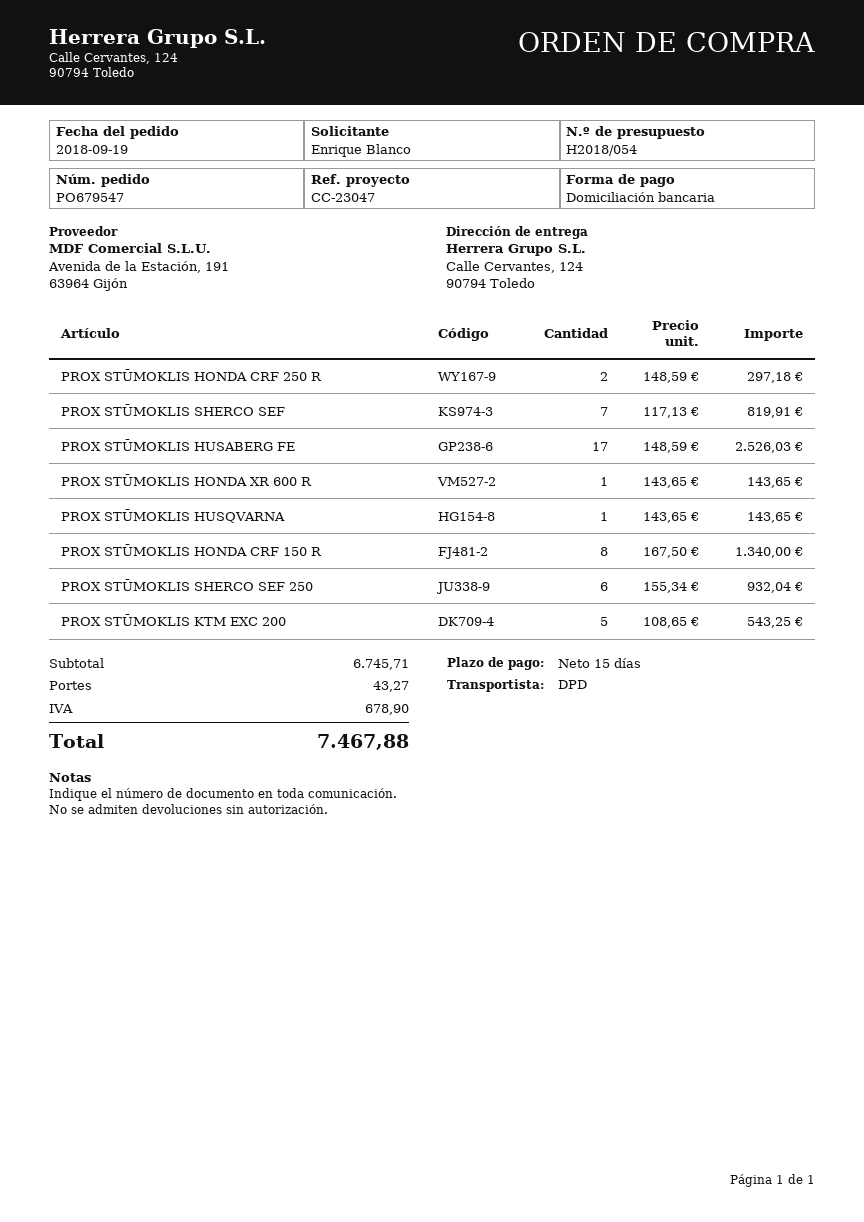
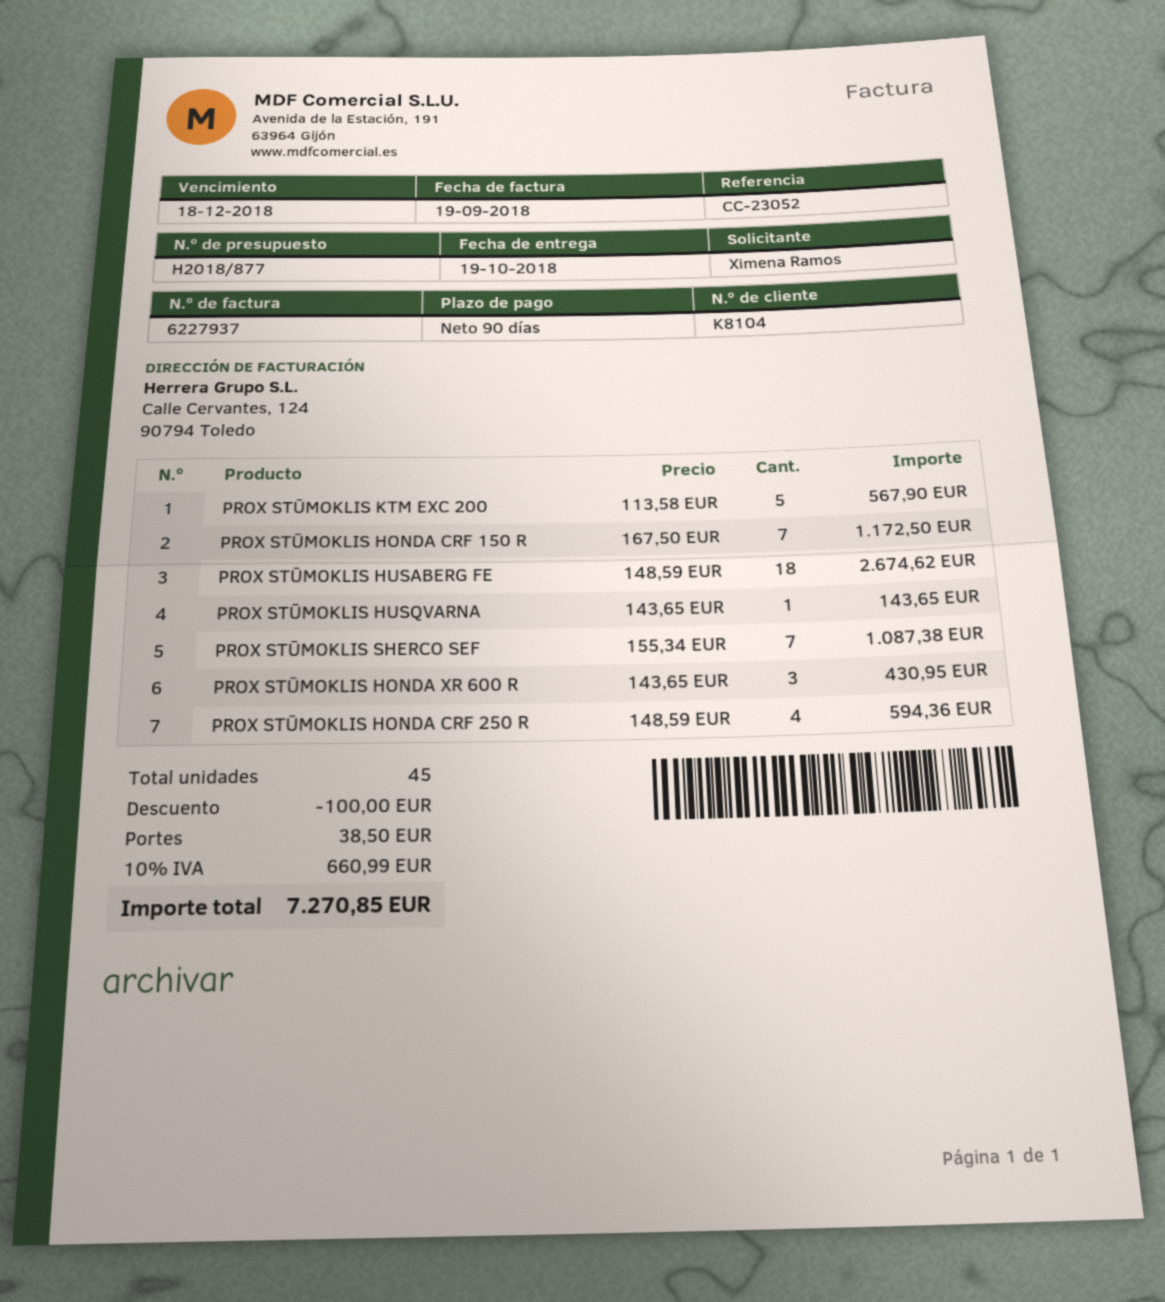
quote number: H2018/054 -> H2018/877
payment terms: 15 days -> 90 days
reference: CC-23047 -> CC-23052
ordered by: Enrique Blanco -> Ximena Ramos
PROX STŪMOKLIS HONDA CRF 250 R: 2 x 148.59 = 297.18 -> 4 x 148.59 = 594.36
PROX STŪMOKLIS SHERCO SEF: 7 x 117.13 = 819.91 -> 7 x 155.34 = 1087.38
PROX STŪMOKLIS HUSABERG FE: 17 x 148.59 = 2526.03 -> 18 x 148.59 = 2674.62
PROX STŪMOKLIS HONDA XR 600 R: 1 x 143.65 = 143.65 -> 3 x 143.65 = 430.95
PROX STŪMOKLIS HONDA CRF 150 R: 8 x 167.50 = 1340.00 -> 7 x 167.50 = 1172.50
PROX STŪMOKLIS SHERCO SEF 250: 6 x 155.34 = 932.04 -> none
PROX STŪMOKLIS KTM EXC 200: 5 x 108.65 = 543.25 -> 5 x 113.58 = 567.90
discount: none -> 100.00
shipping: 43.27 -> 38.50
tax: 678.90 -> 660.99
total: 7467.88 -> 7270.85

